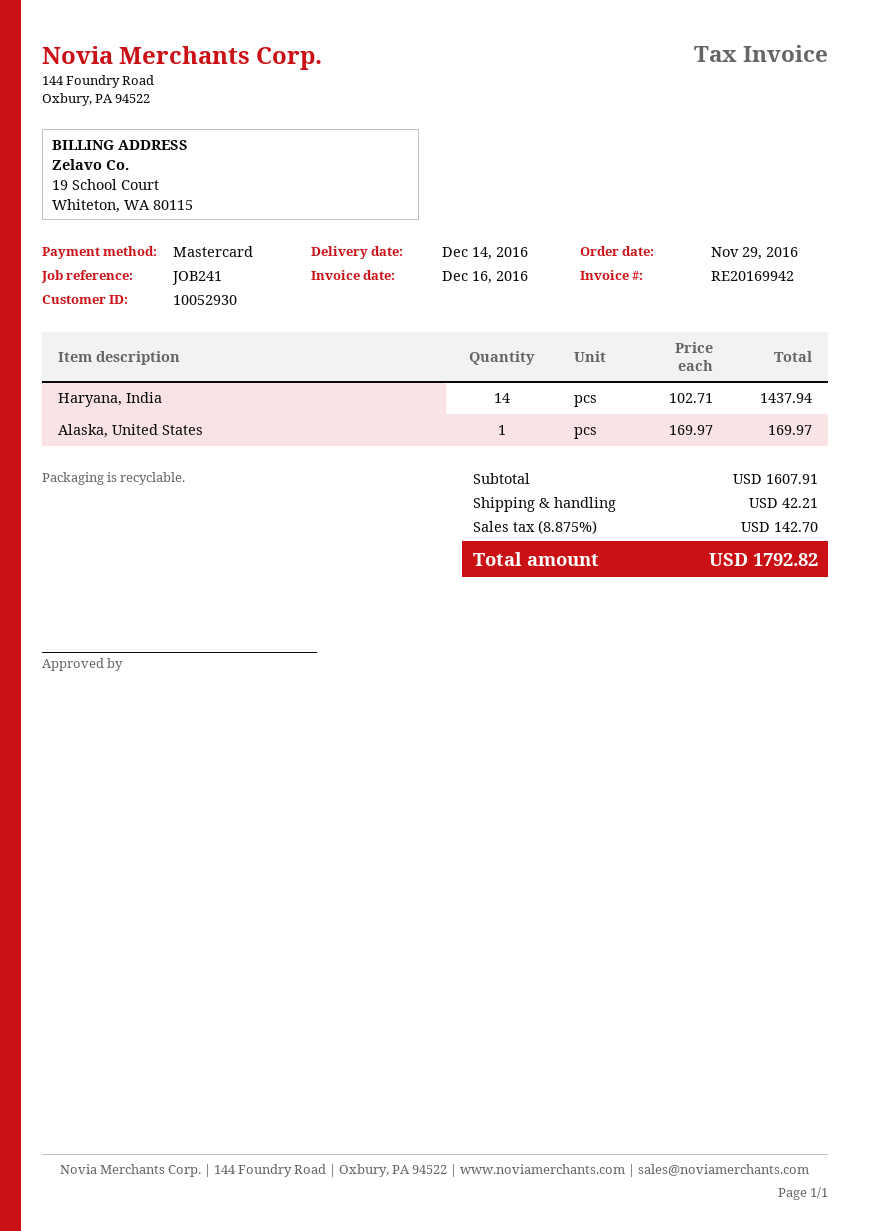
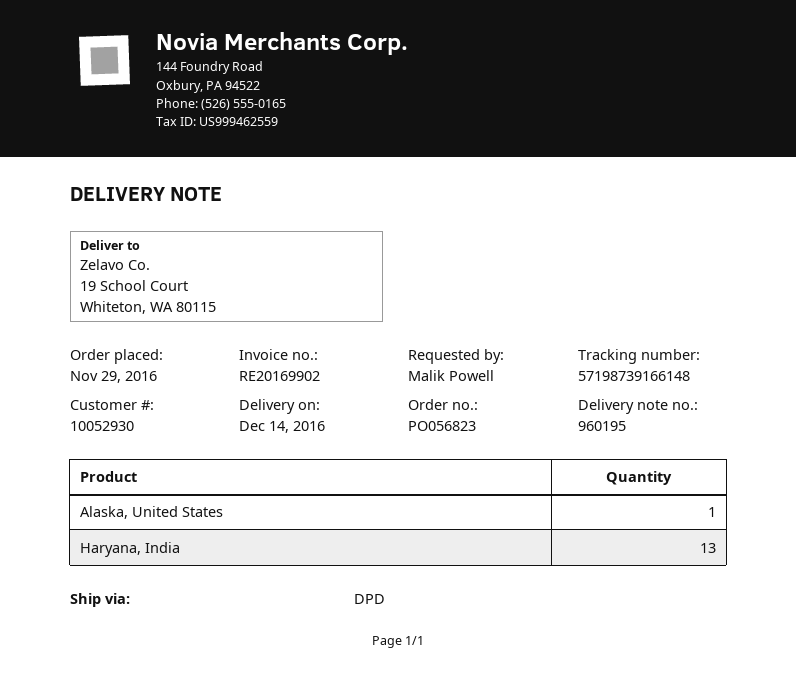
invoice number: RE20169942 -> RE20169902
Haryana, India: 14 -> 13

